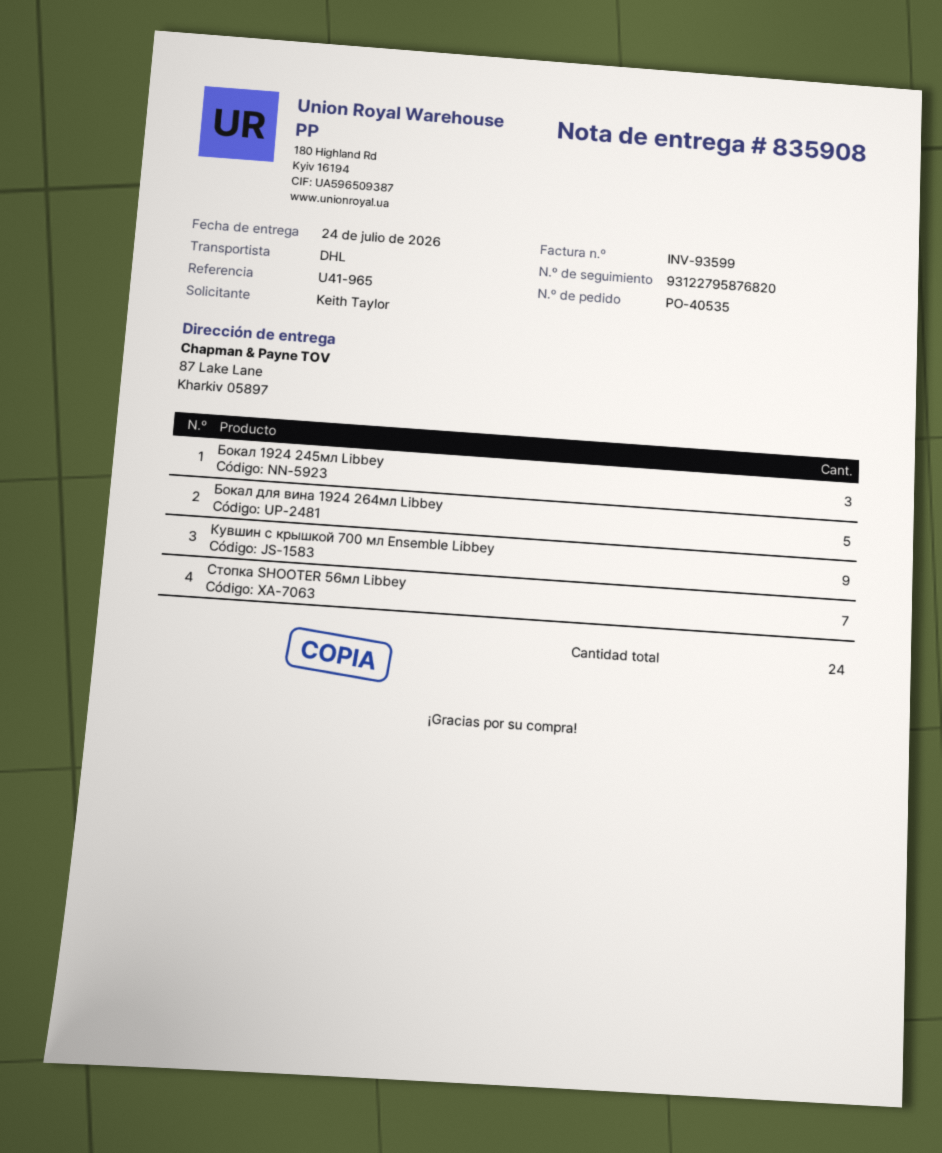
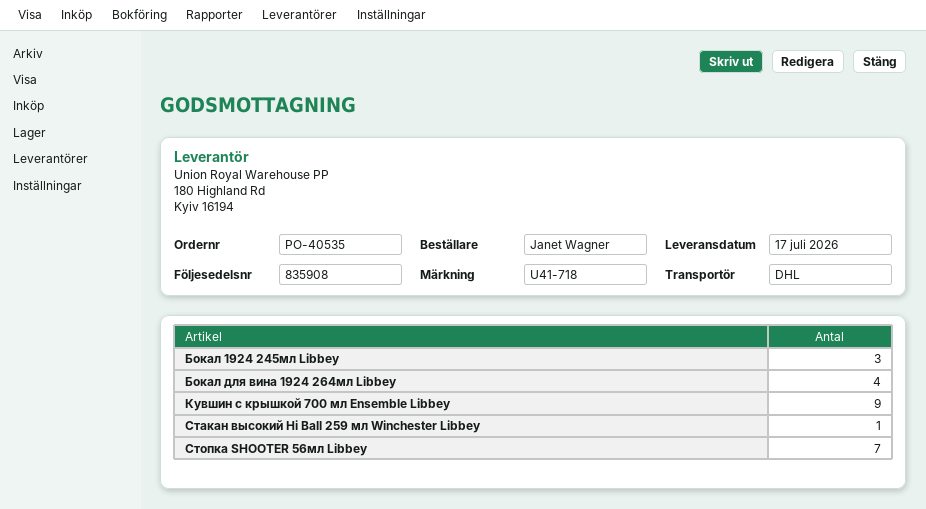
delivery date: 2026-07-24 -> 2026-07-17
reference: U41-965 -> U41-718
ordered by: Keith Taylor -> Janet Wagner
Бокал для вина 1924 264мл Libbey: 5 -> 4
Стакан высокий Hi Ball 259 мл Winchester Libbey: none -> 1

